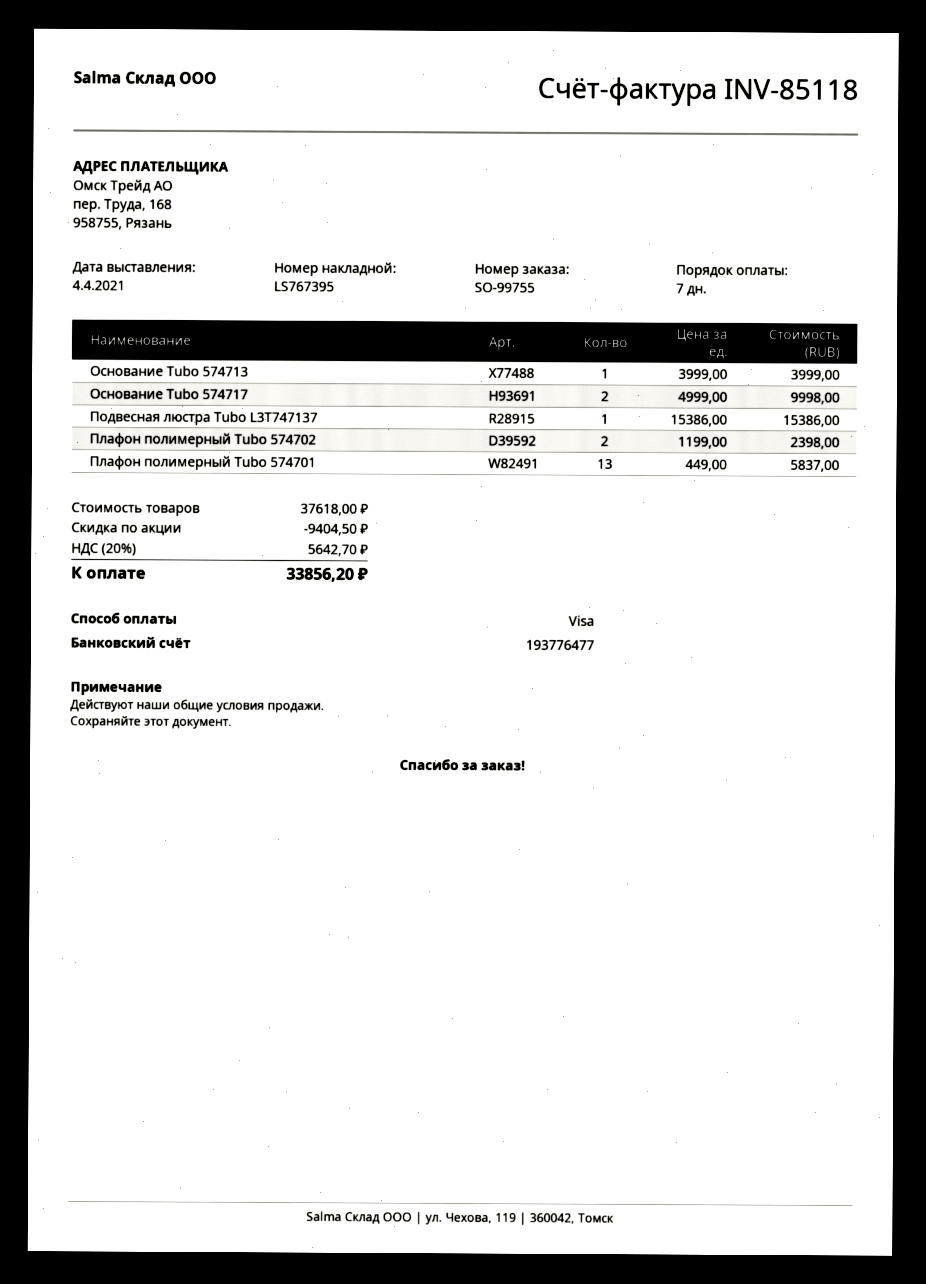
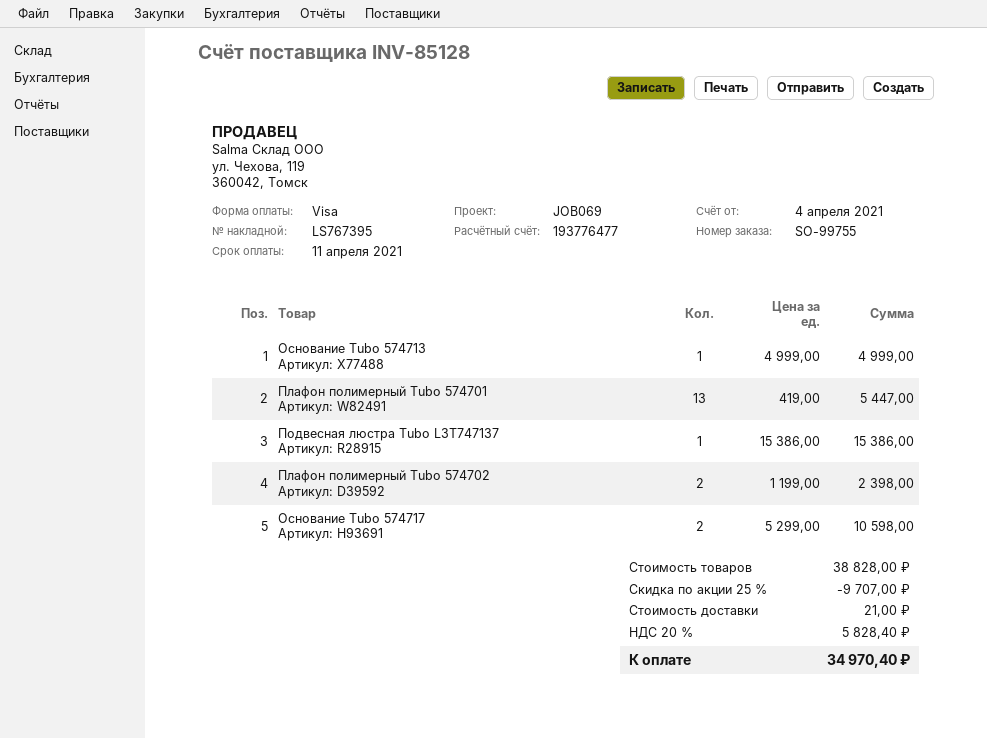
invoice number: INV-85118 -> INV-85128
Основание Tubo 574713: 1 x 3999.00 = 3999.00 -> 1 x 4999.00 = 4999.00
Основание Tubo 574717: 2 x 4999.00 = 9998.00 -> 2 x 5299.00 = 10598.00
Плафон полимерный Tubo 574701: 13 x 449.00 = 5837.00 -> 13 x 419.00 = 5447.00
subtotal: 37618.00 -> 38828.00
discount: 9404.50 -> 9707.00
shipping: none -> 21.00
tax: 20% = 5642.70 -> 20% = 5828.40
total: 33856.20 -> 34970.40

